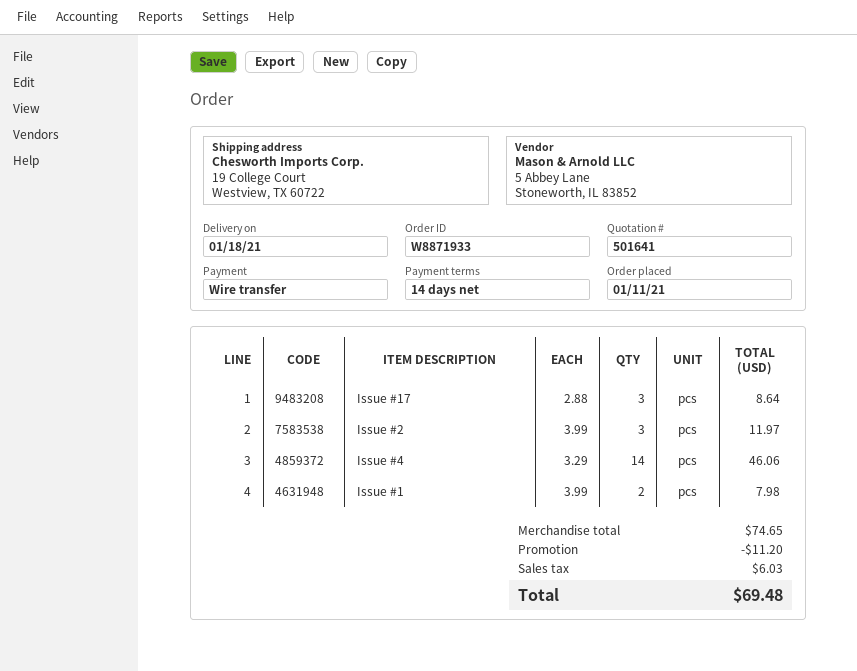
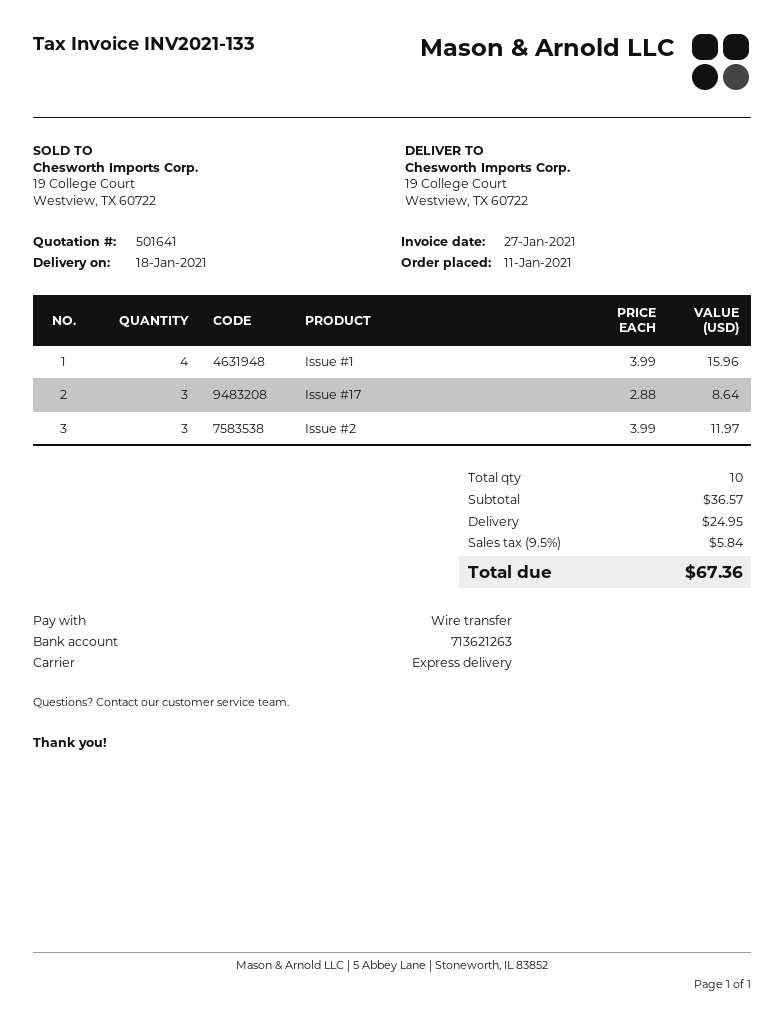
Issue #4: 14 x 3.29 = 46.06 -> none
Issue #1: 2 x 3.99 = 7.98 -> 4 x 3.99 = 15.96
subtotal: 74.65 -> 36.57
discount: 11.20 -> none
shipping: none -> 24.95
tax: 6.03 -> 5.84
total: 69.48 -> 67.36

